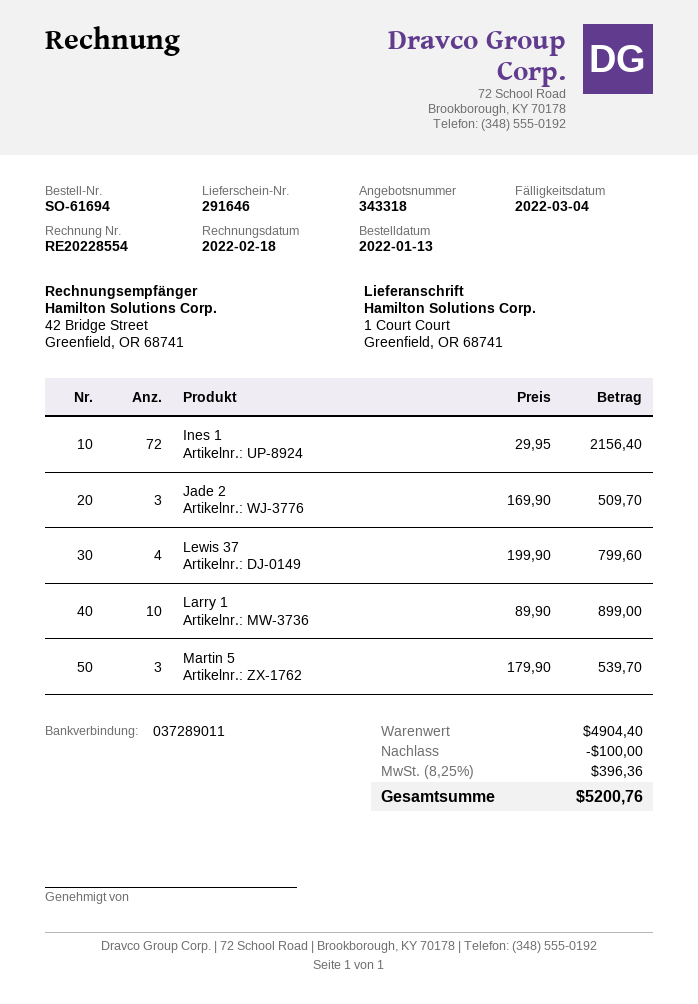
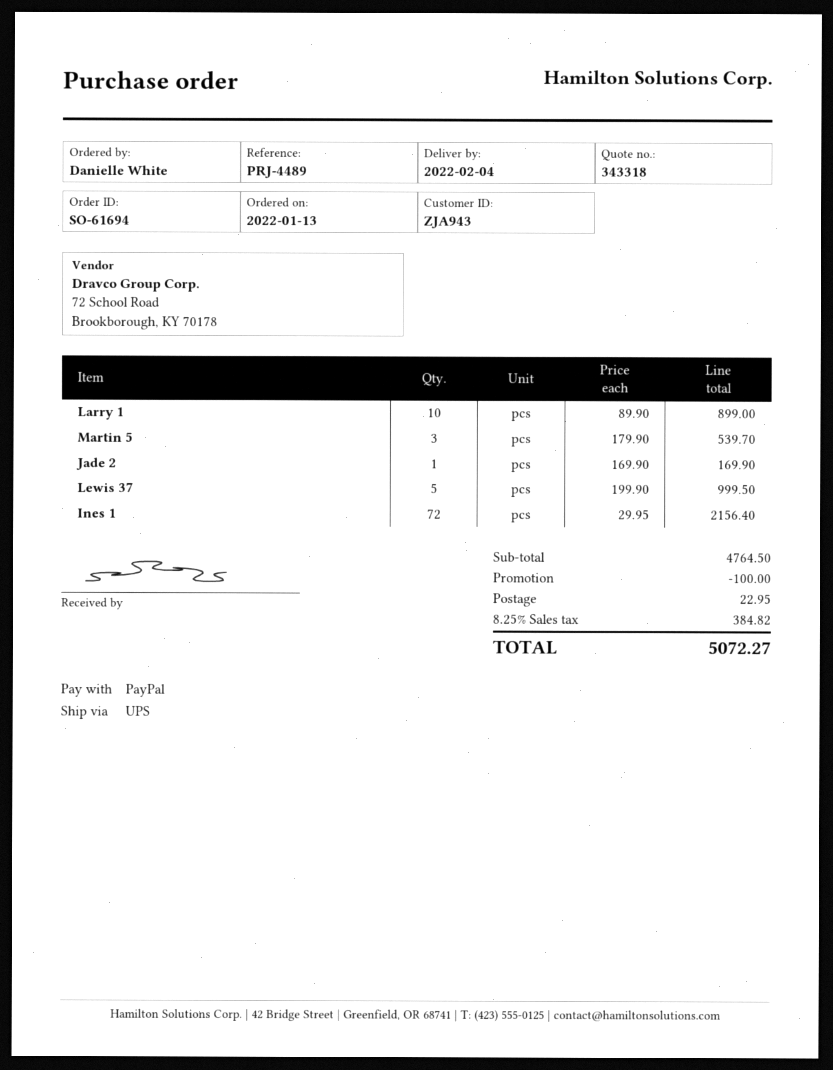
Jade 2: 3 x 169.90 = 509.70 -> 1 x 169.90 = 169.90
Lewis 37: 4 x 199.90 = 799.60 -> 5 x 199.90 = 999.50
subtotal: 4904.40 -> 4764.50
shipping: none -> 22.95
tax: 8.25% = 396.36 -> 8.25% = 384.82
total: 5200.76 -> 5072.27

